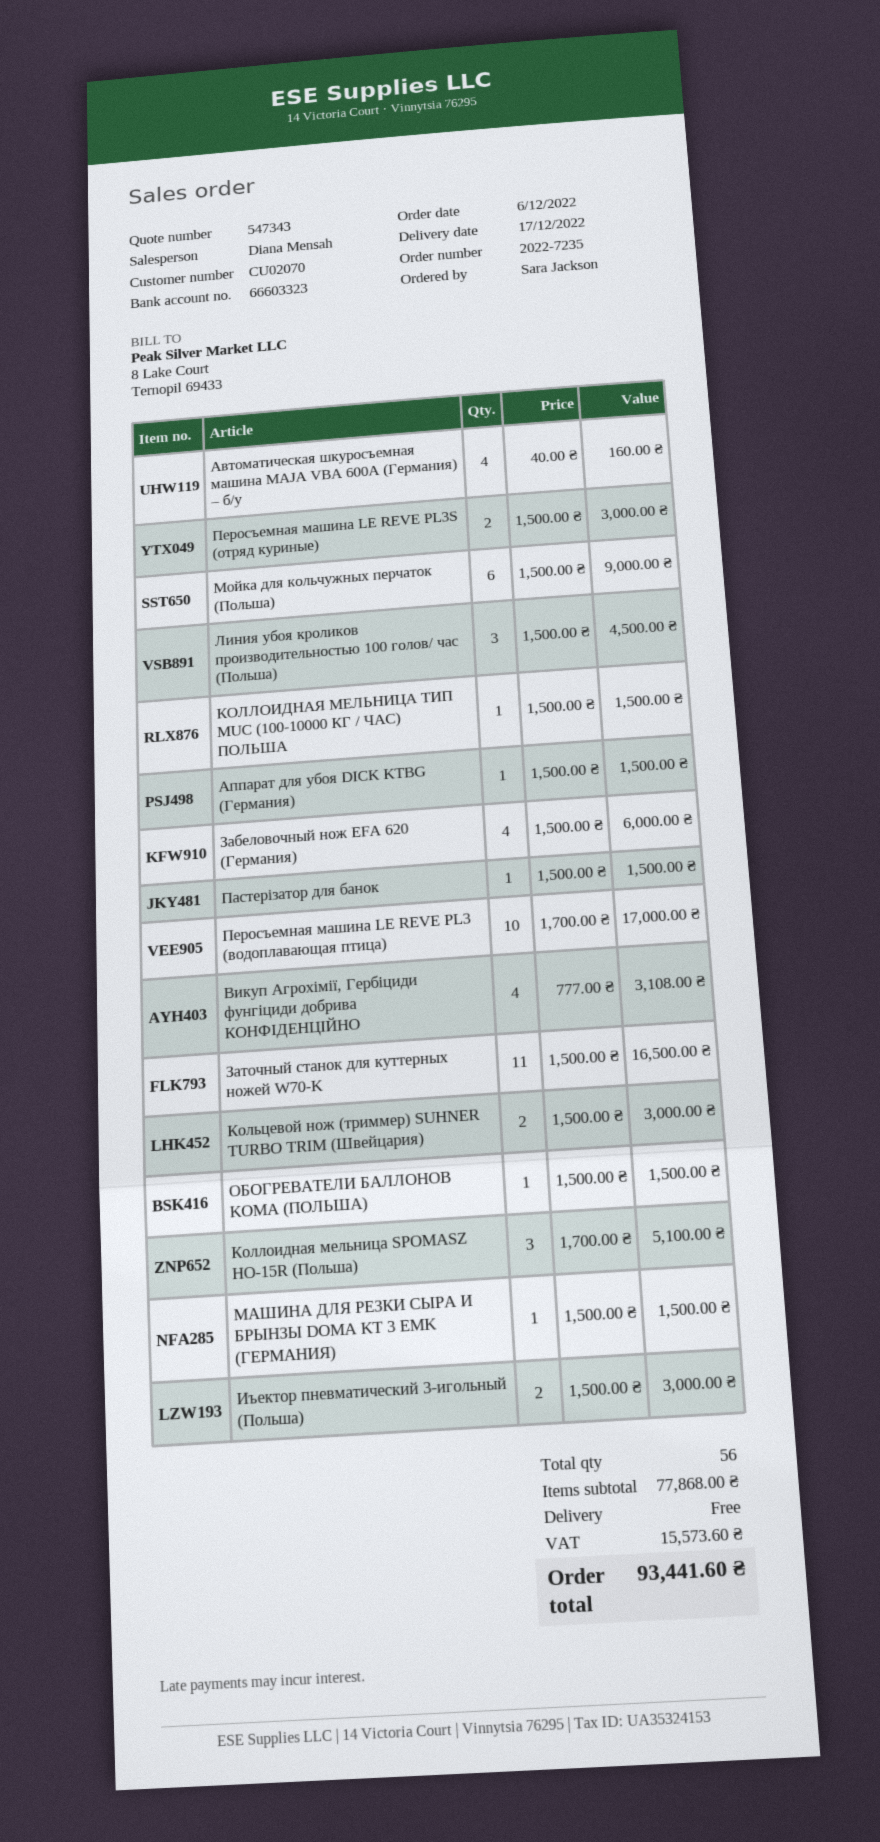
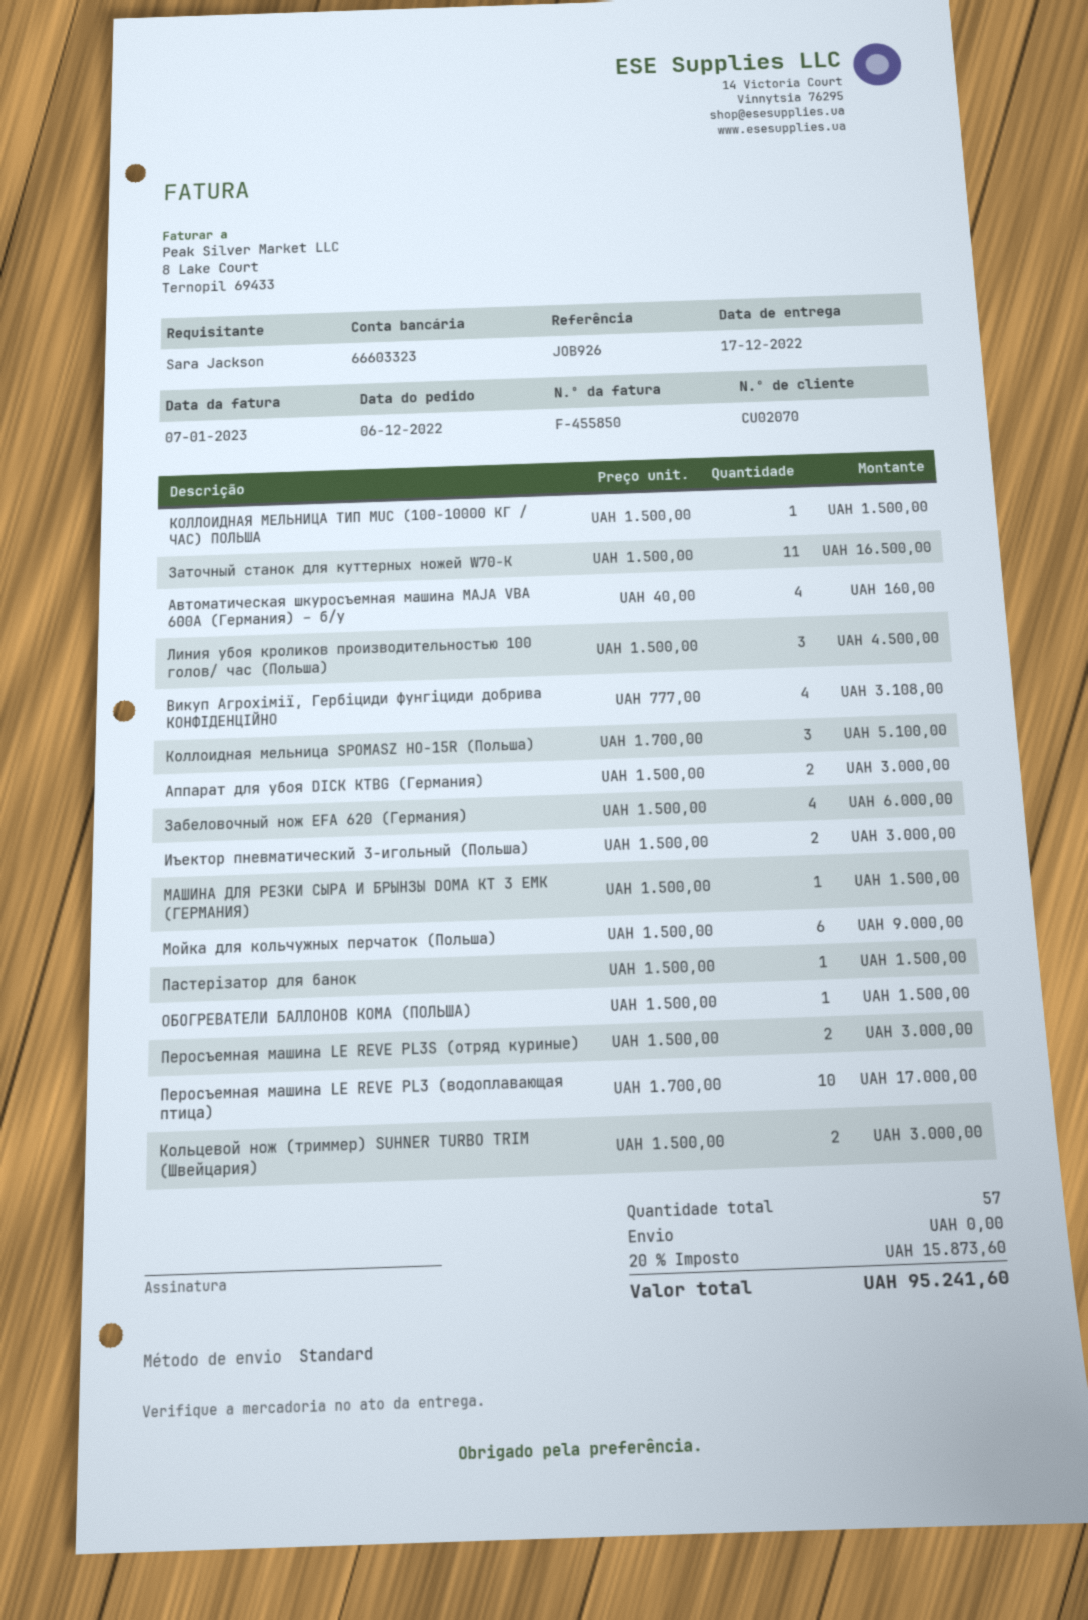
Аппарат для убоя DICK KTBG (Германия): 1 x 1500.00 = 1500.00 -> 2 x 1500.00 = 3000.00
total quantity: 56 -> 57
tax: 15573.60 -> 15873.60
total: 93441.60 -> 95241.60

